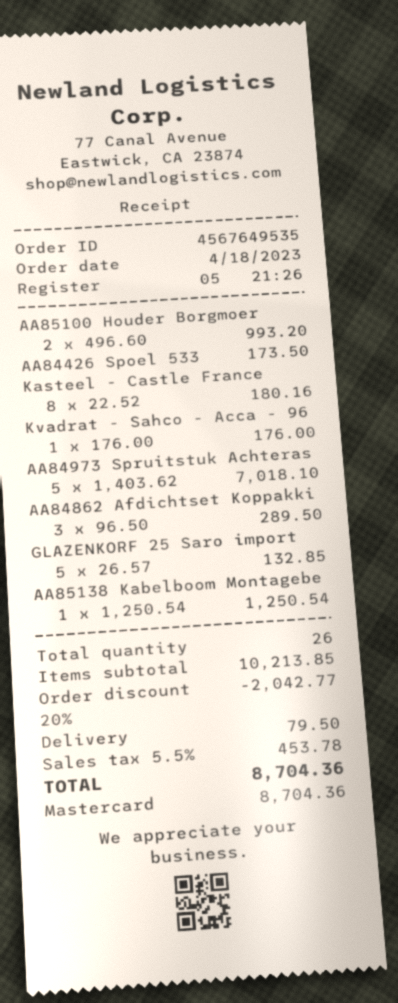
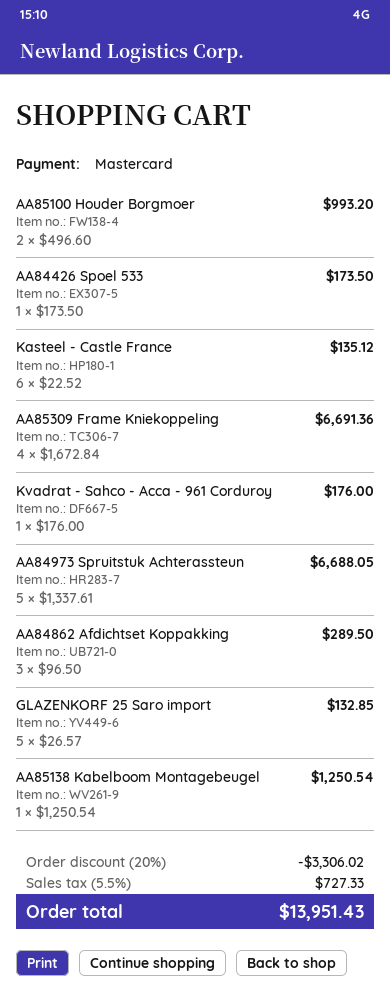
Kasteel - Castle France: 8 x 22.52 = 180.16 -> 6 x 22.52 = 135.12
AA84973 Spruitstuk Achteras: 5 x 1403.62 = 7018.10 -> 5 x 1337.61 = 6688.05
AA85309 Frame Kniekoppeling: none -> 4 x 1672.84 = 6691.36
discount: 20% = 2042.77 -> 20% = 3306.02
shipping: 79.50 -> none
tax: 5.5% = 453.78 -> 5.5% = 727.33
total: 8704.36 -> 13951.43

